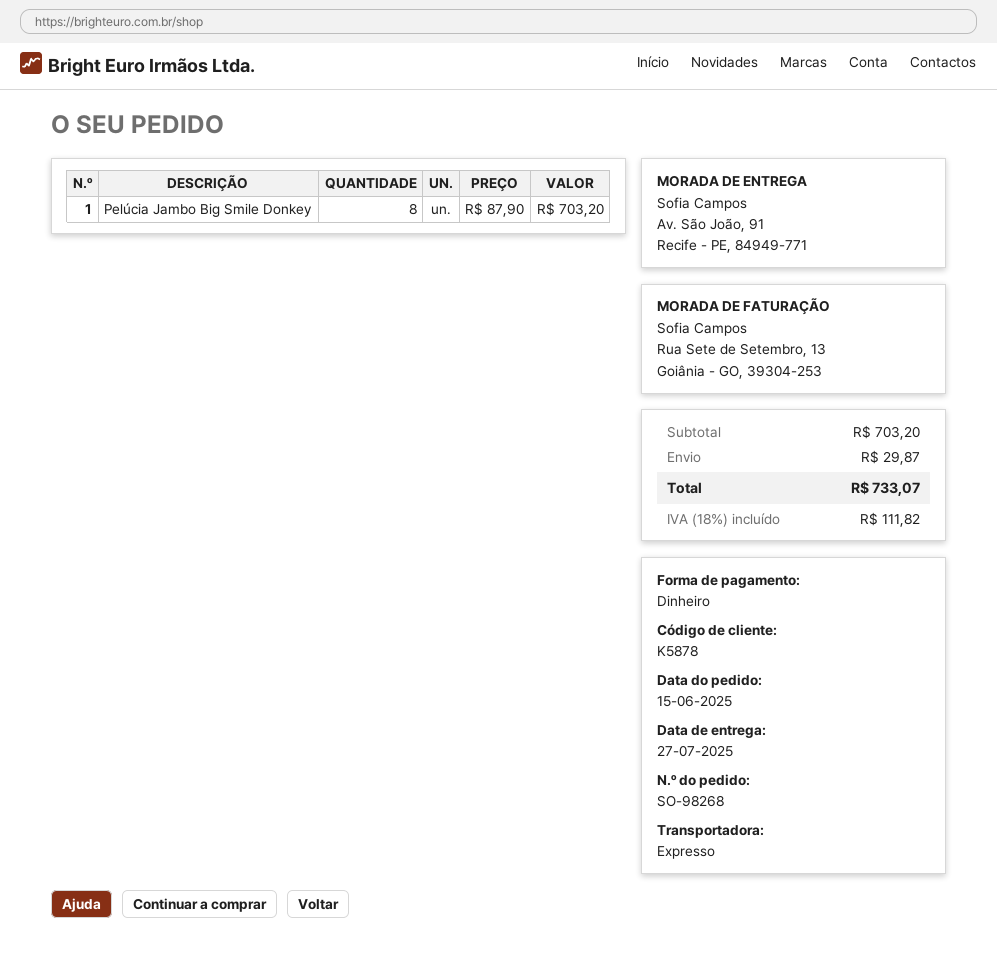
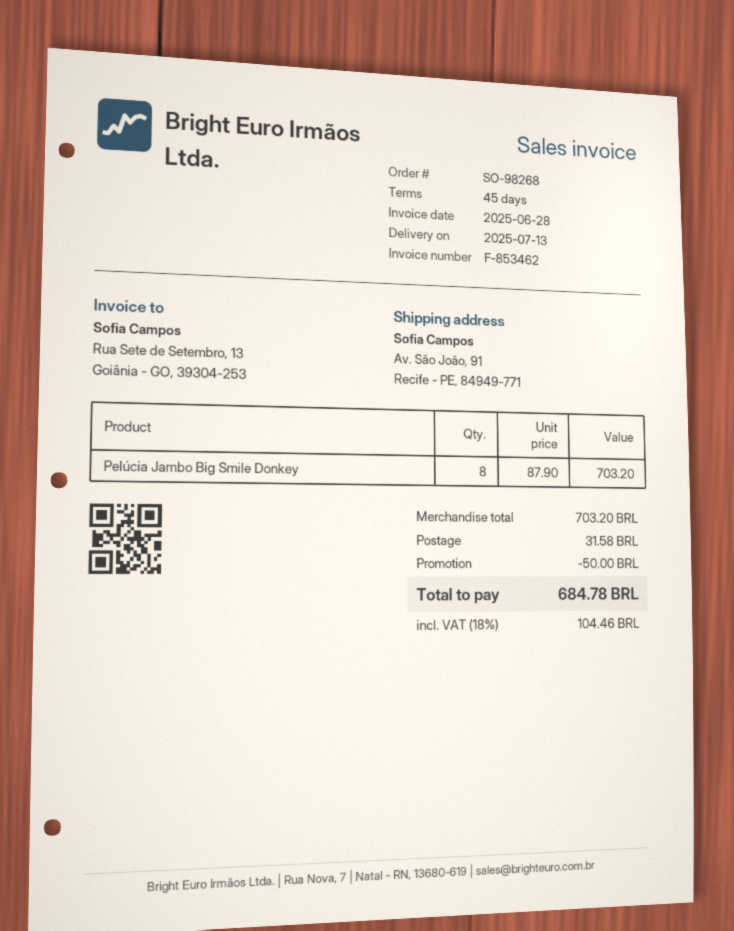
delivery date: 2025-07-27 -> 2025-07-13
discount: none -> 50.00
shipping: 29.87 -> 31.58
tax: 18% = 111.82 -> 18% = 104.46
total: 733.07 -> 684.78

